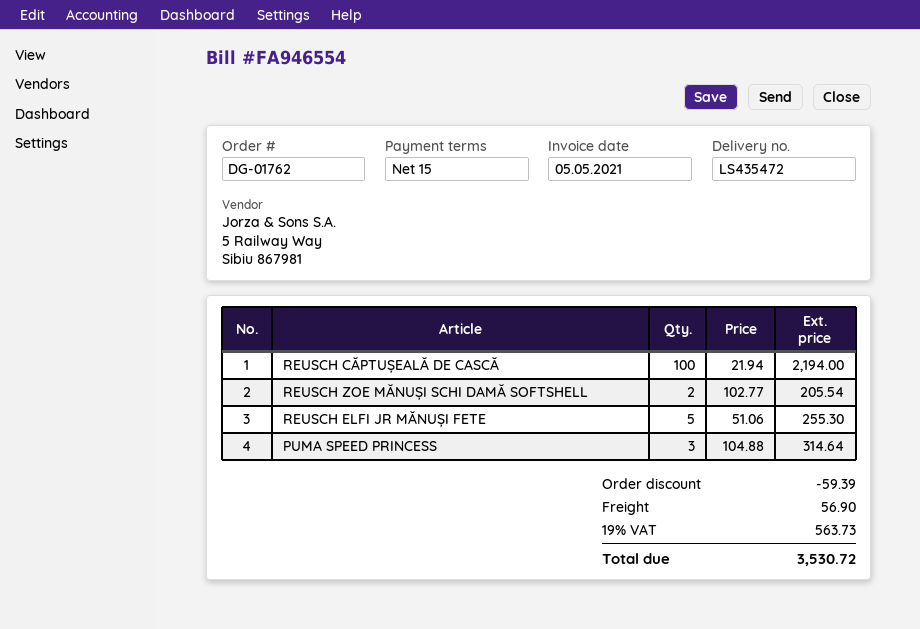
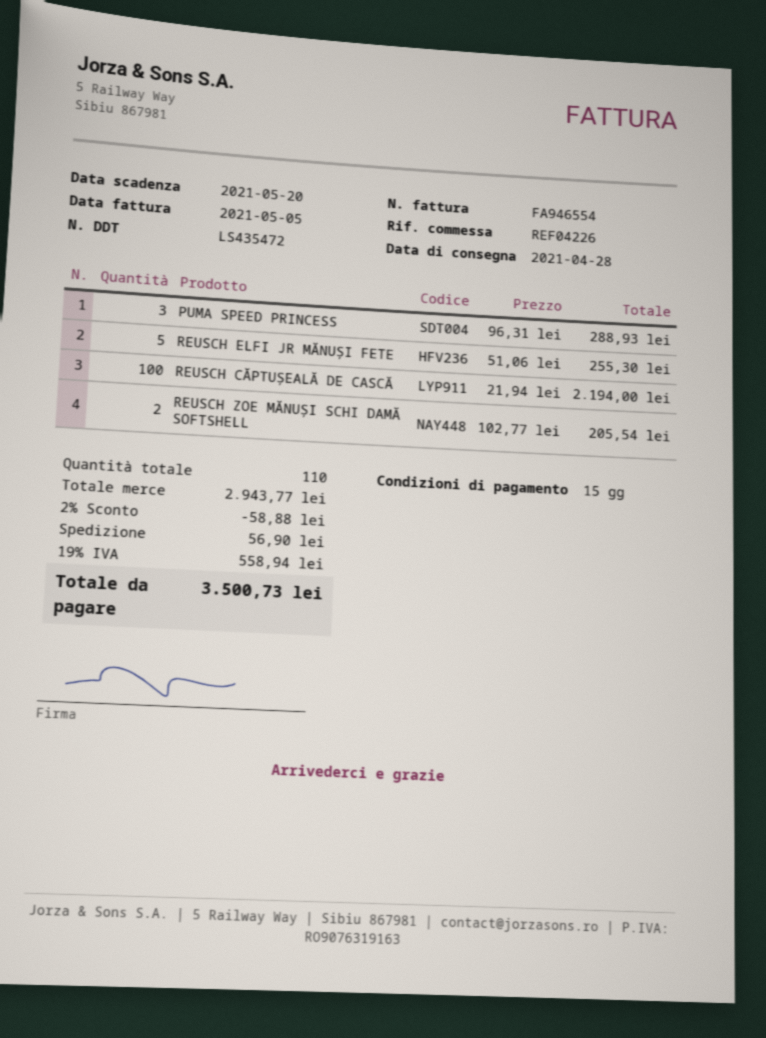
PUMA SPEED PRINCESS: 3 x 104.88 = 314.64 -> 3 x 96.31 = 288.93
discount: 59.39 -> 58.88
tax: 19% = 563.73 -> 19% = 558.94
total: 3530.72 -> 3500.73

